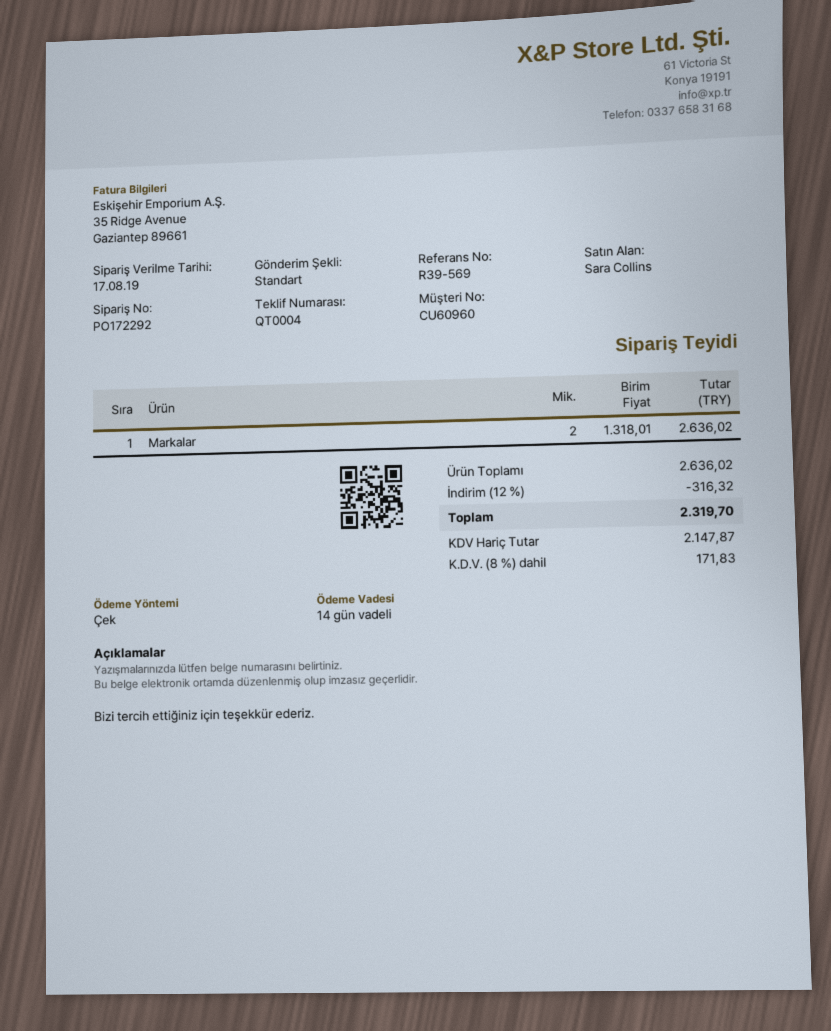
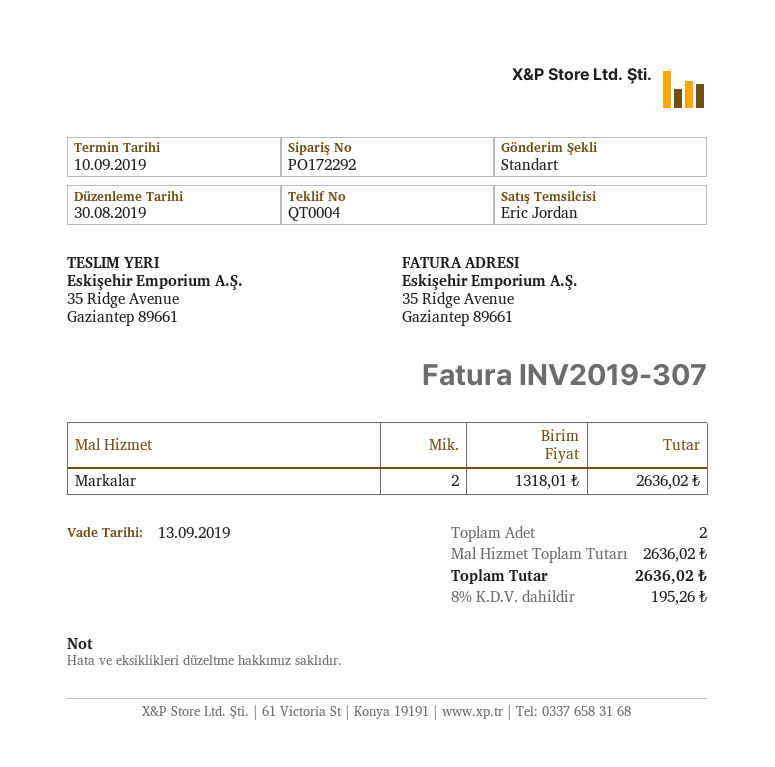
discount: 12% = 316.32 -> none
tax: 8% = 171.83 -> 8% = 195.26
total: 2319.70 -> 2636.02

